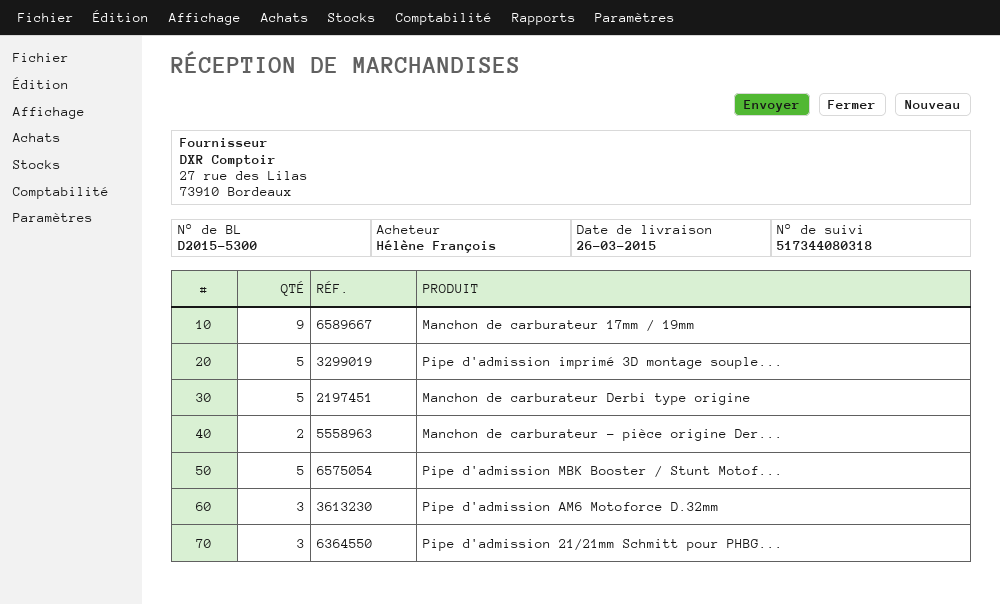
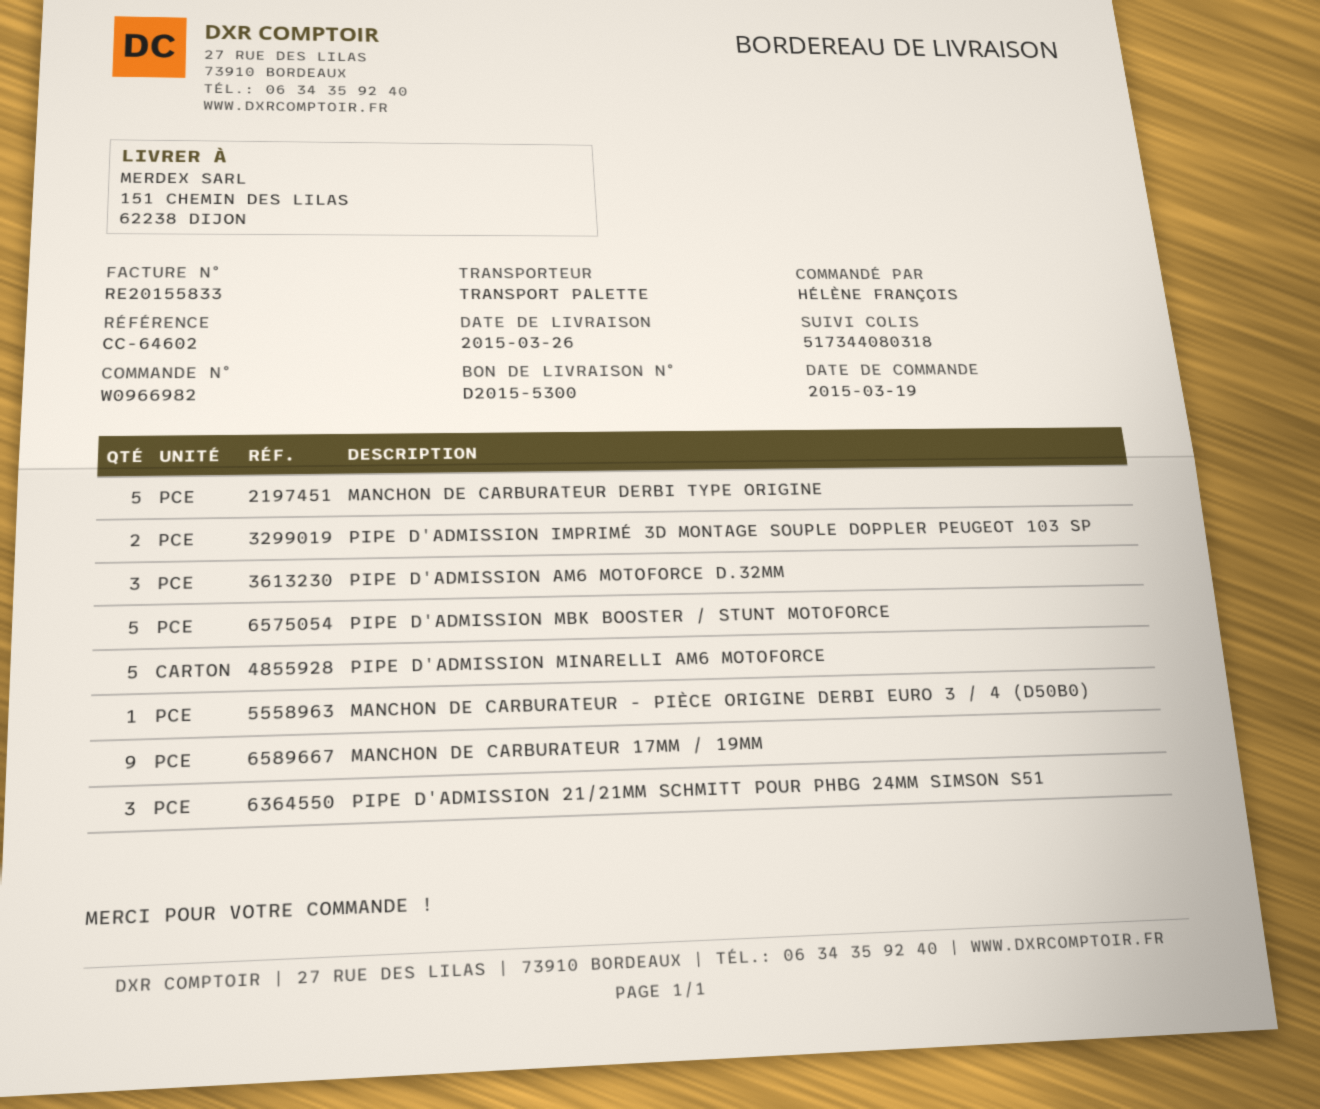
Pipe d'admission imprimé 3D montage souple...: 5 -> 2
Manchon de carburateur - pièce origine Der...: 2 -> 1
PIPE D'ADMISSION MINARELLI AM6 MOTOFORCE: none -> 5

